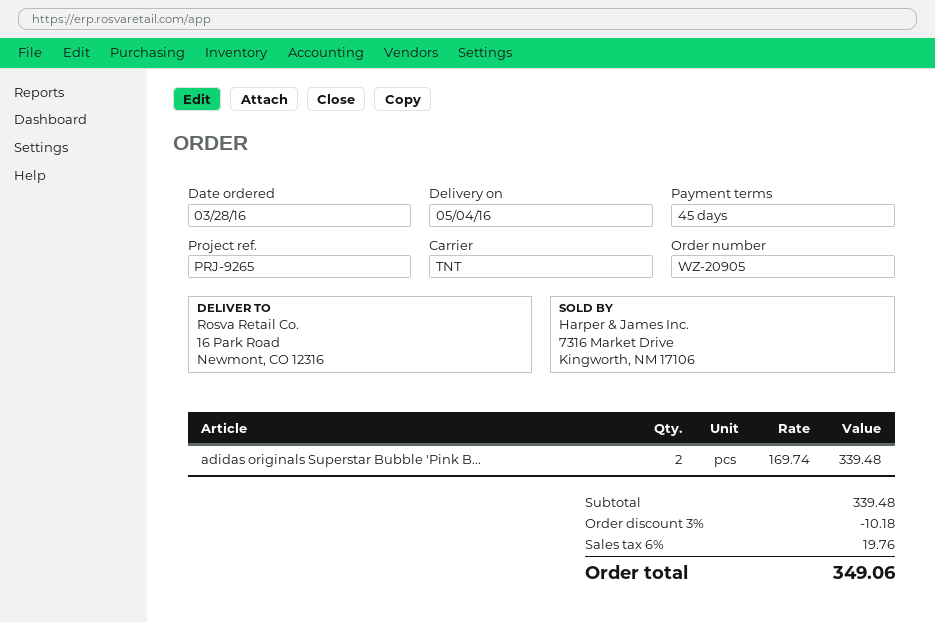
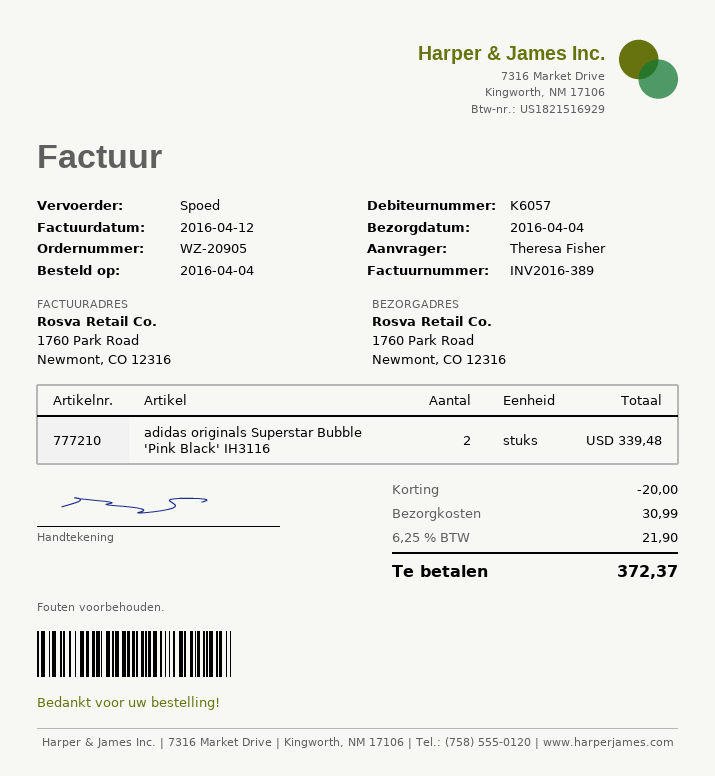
order date: 2016-03-28 -> 2016-04-04
delivery date: 2016-05-04 -> 2016-04-04
shipping method: TNT -> express
ship to: 16 Park Road, Newmont, CO 12316 -> 1760 Park Road, Newmont, CO 12316
discount: 10.18 -> 20.00
shipping: none -> 30.99
tax: 6% = 19.76 -> 6.25% = 21.90
total: 349.06 -> 372.37

